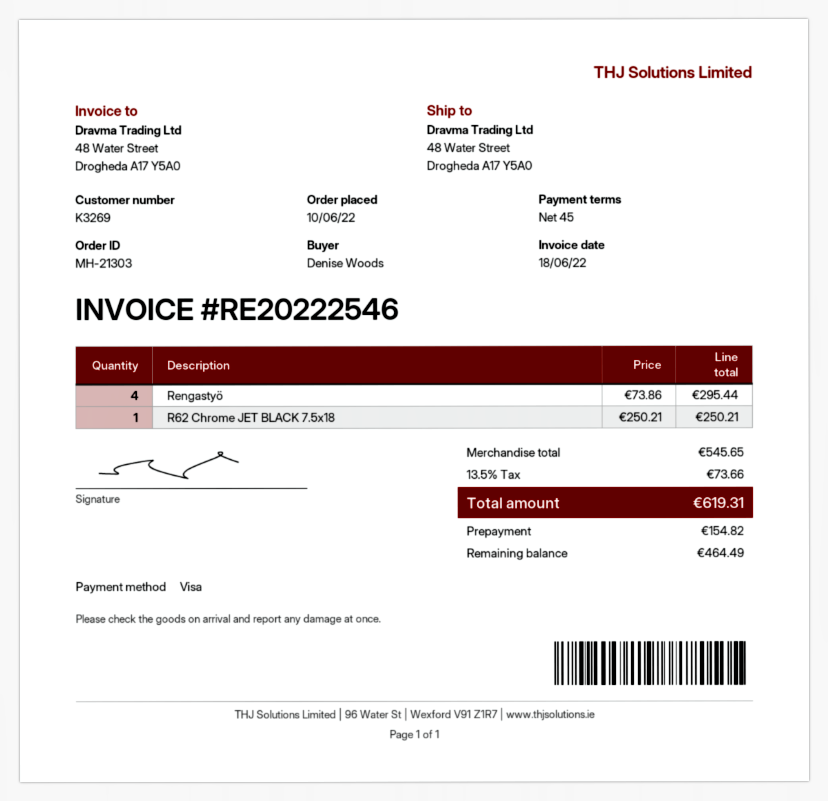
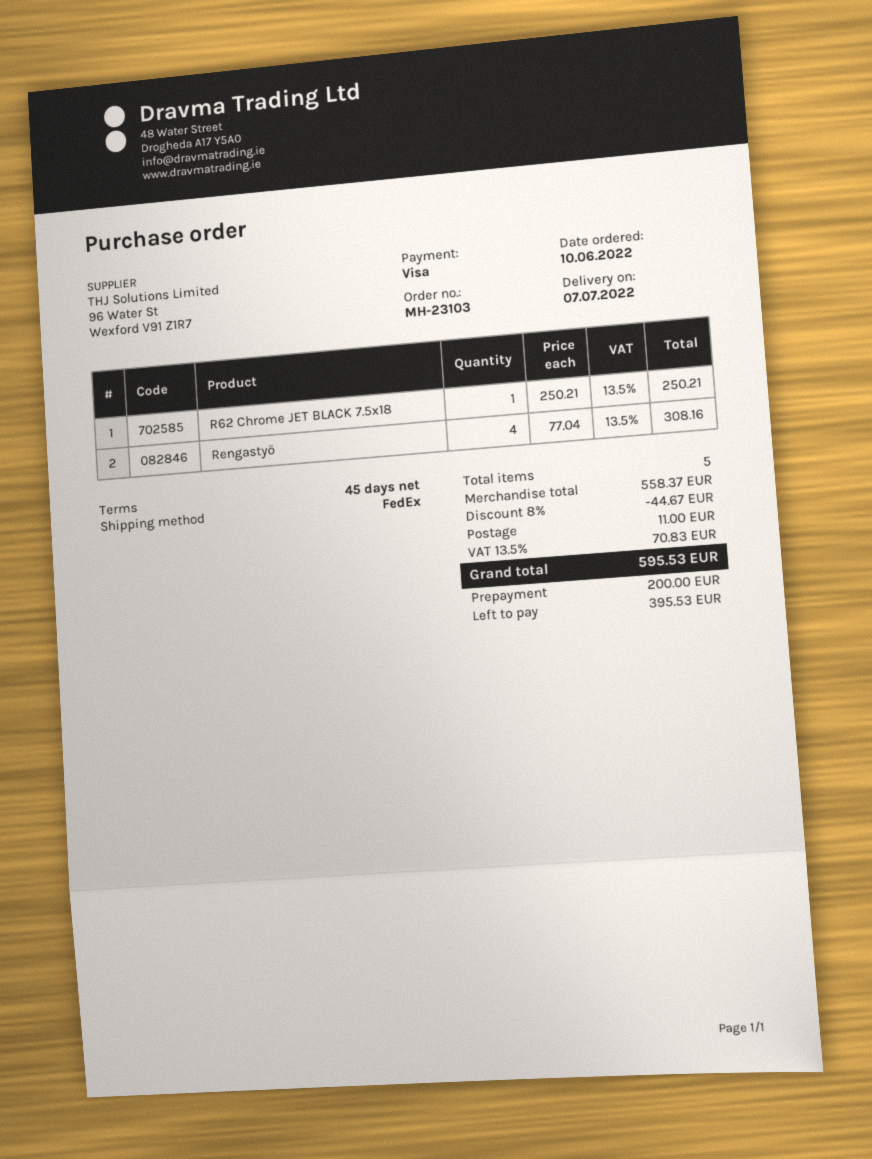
order number: MH-21303 -> MH-23103
Rengastyö: 4 x 73.86 = 295.44 -> 4 x 77.04 = 308.16
subtotal: 545.65 -> 558.37
discount: none -> 8% = 44.67
shipping: none -> 11.00
tax: 13.5% = 73.66 -> 13.5% = 70.83
total: 619.31 -> 595.53
deposit: 154.82 -> 200.00
balance: 464.49 -> 395.53

